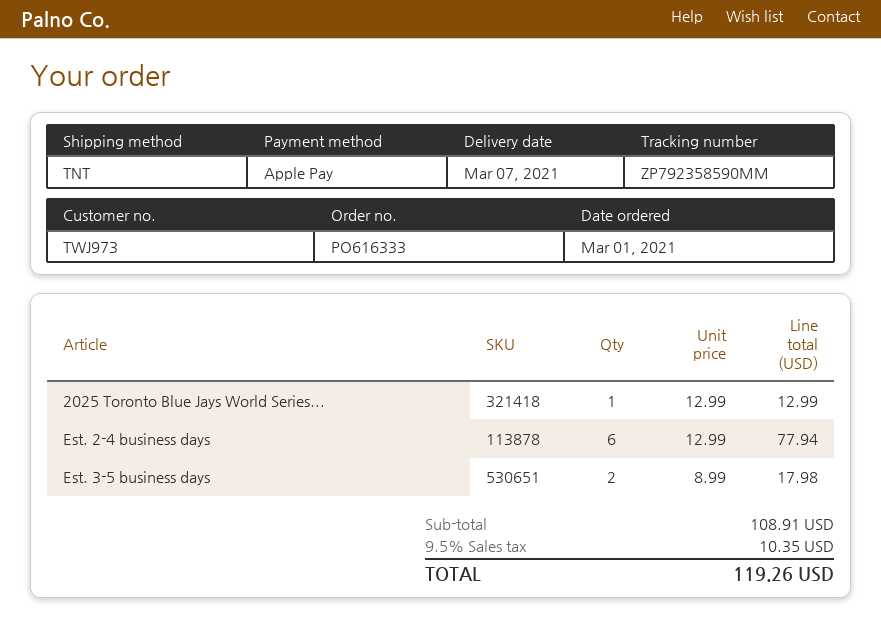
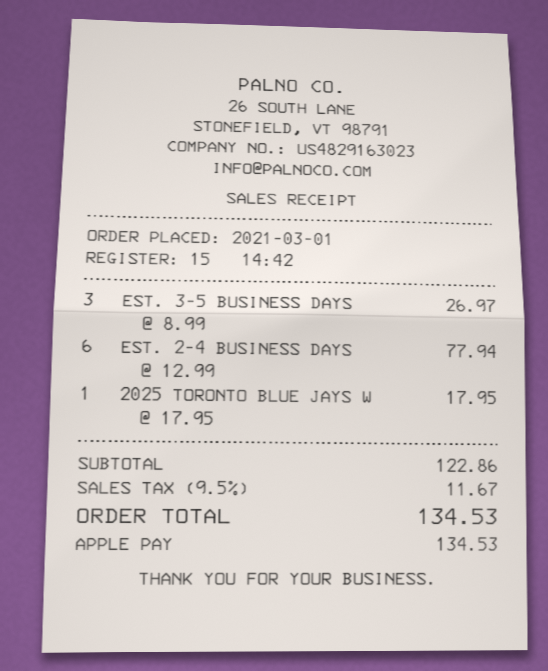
2025 Toronto Blue Jays World Series...: 1 x 12.99 = 12.99 -> 1 x 17.95 = 17.95
Est. 3-5 business days: 2 x 8.99 = 17.98 -> 3 x 8.99 = 26.97
subtotal: 108.91 -> 122.86
tax: 9.5% = 10.35 -> 9.5% = 11.67
total: 119.26 -> 134.53

